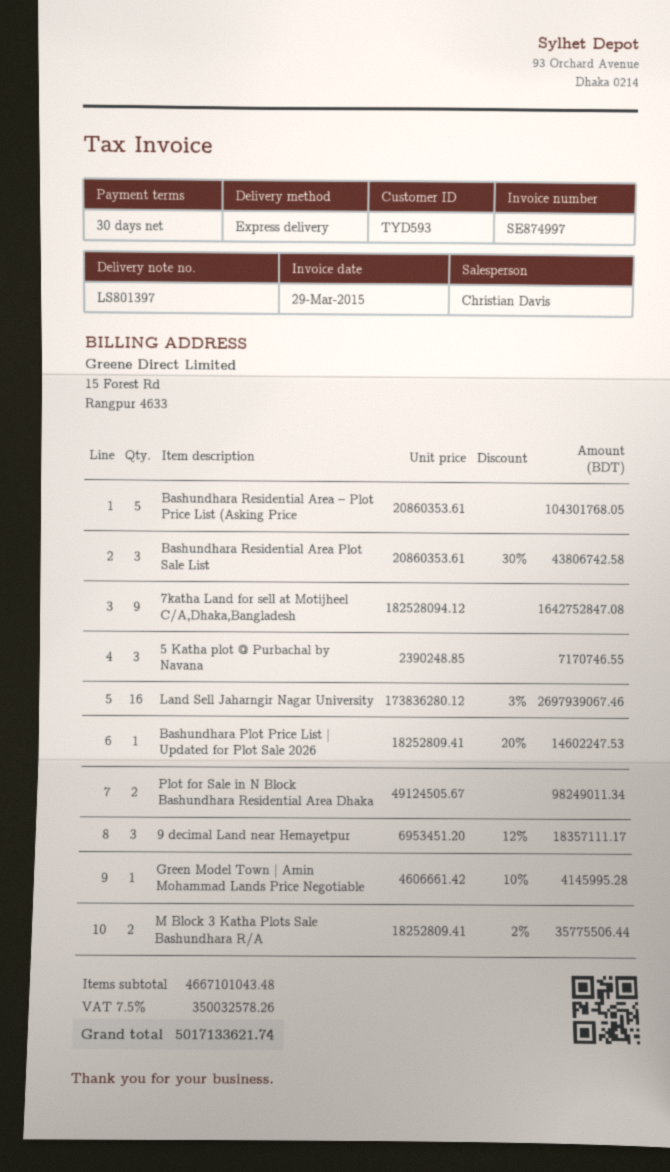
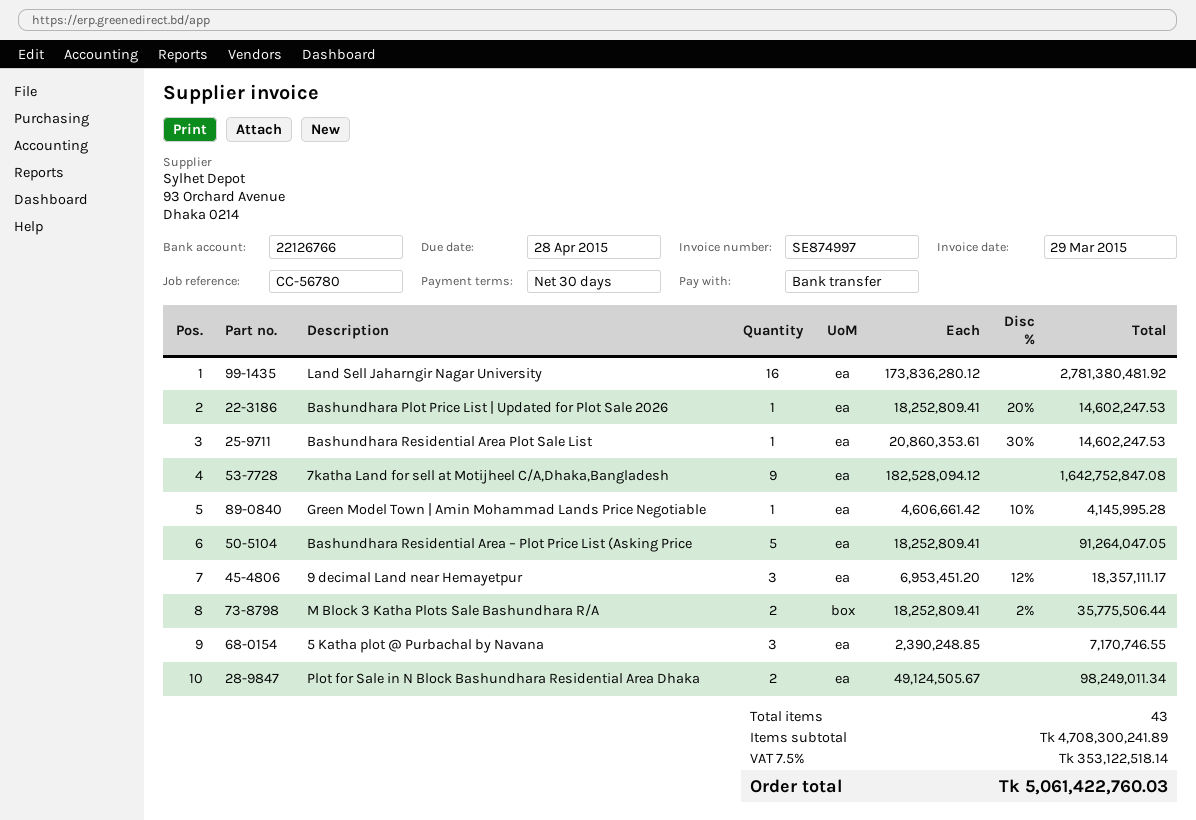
Bashundhara Residential Area – Plot Price List (Asking Price: 5 x 20860353.61 = 104301768.05 -> 5 x 18252809.41 = 91264047.05
Bashundhara Residential Area Plot Sale List: 3 x 20860353.61 - 30% = 43806742.58 -> 1 x 20860353.61 - 30% = 14602247.53
Land Sell Jaharngir Nagar University: 16 x 173836280.12 - 3% = 2697939067.46 -> 16 x 173836280.12 = 2781380481.92
subtotal: 4667101043.48 -> 4708300241.89
tax: 7.5% = 350032578.26 -> 7.5% = 353122518.14
total: 5017133621.74 -> 5061422760.03

